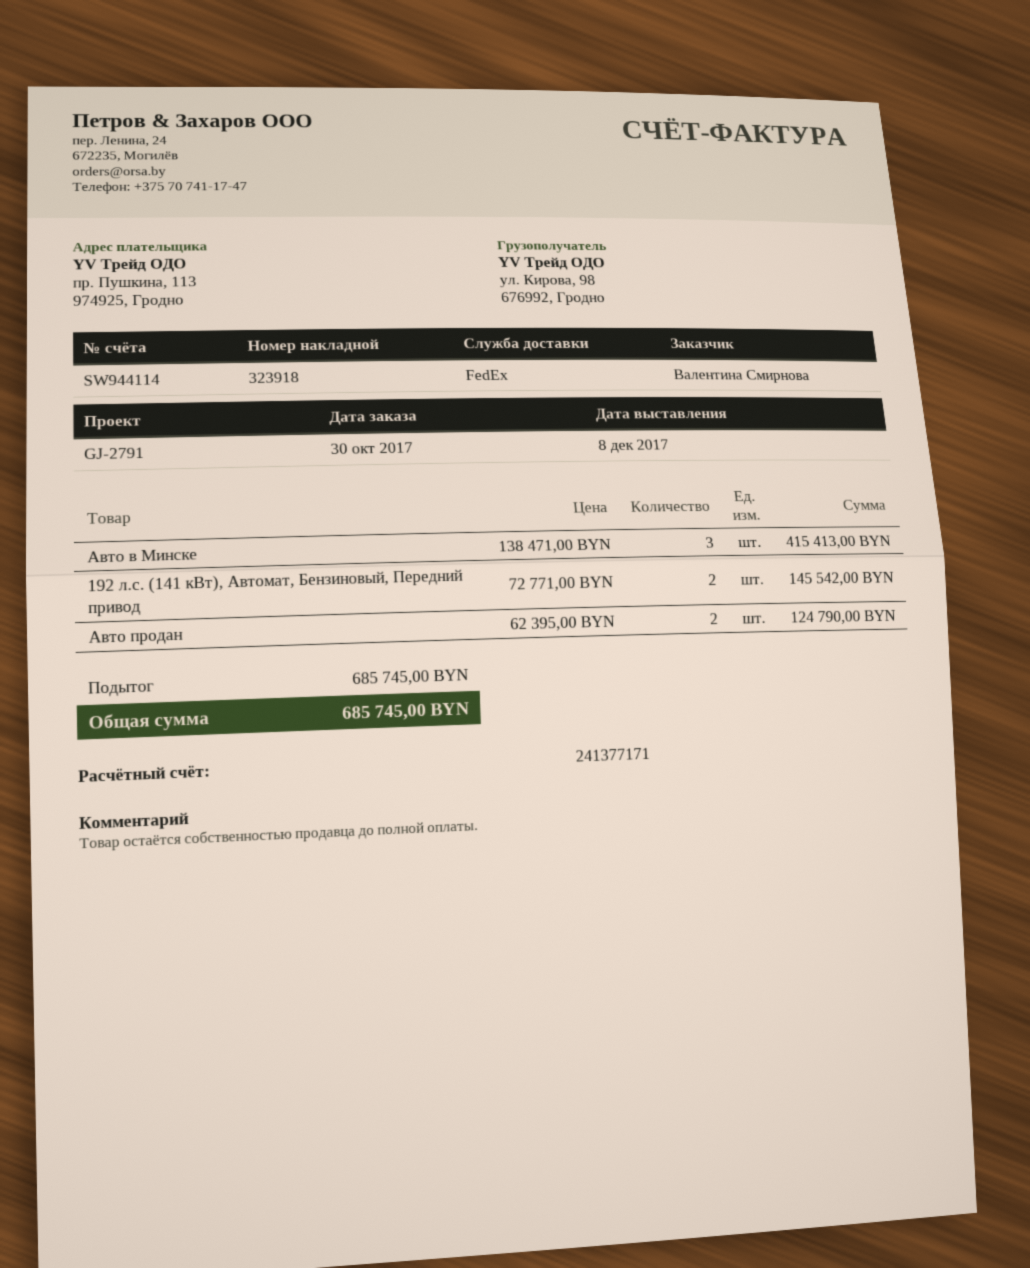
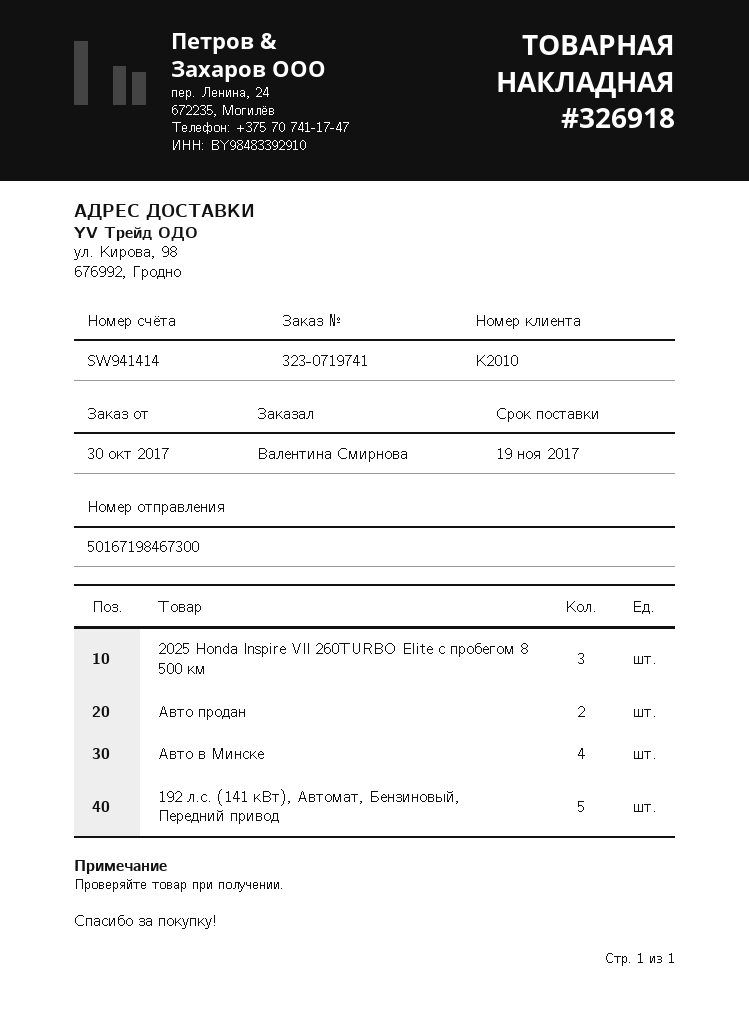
delivery note number: 323918 -> 326918
invoice number: SW944114 -> SW941414
Авто в Минске: 3 -> 4
192 л.с. (141 кВт), Автомат, Бензиновый, Передний привод: 2 -> 5
2025 Honda Inspire VII 260TURBO Elite с пробегом 8 500 км: none -> 3

